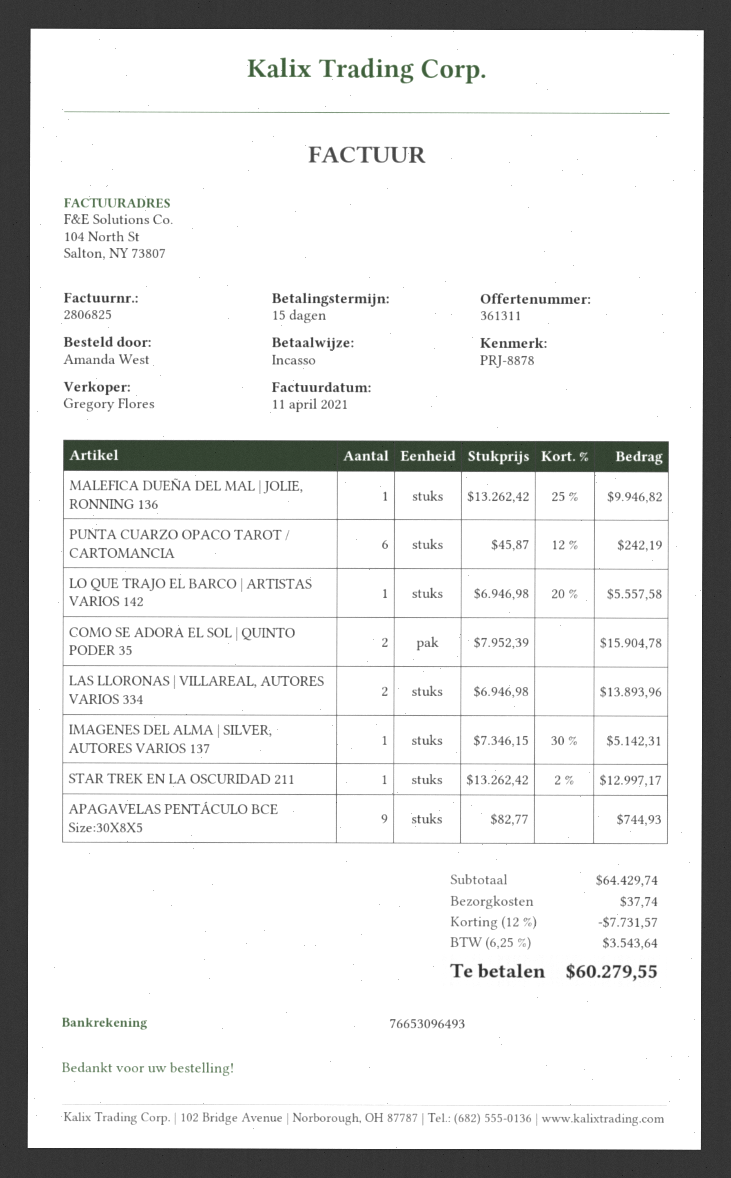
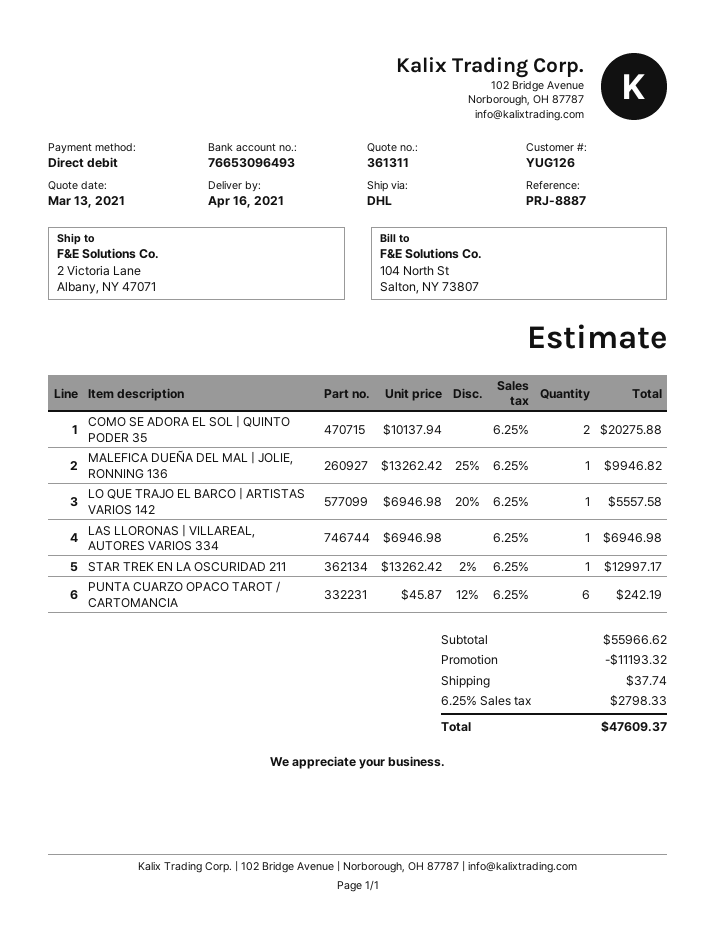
reference: PRJ-8878 -> PRJ-8887
COMO SE ADORA EL SOL | QUINTO PODER 35: 2 x 7952.39 = 15904.78 -> 2 x 10137.94 = 20275.88
LAS LLORONAS | VILLAREAL, AUTORES VARIOS 334: 2 x 6946.98 = 13893.96 -> 1 x 6946.98 = 6946.98
IMAGENES DEL ALMA | SILVER, AUTORES VARIOS 137: 1 x 7346.15 - 30% = 5142.31 -> none
APAGAVELAS PENTÁCULO BCE Size:30X8X5: 9 x 82.77 = 744.93 -> none
subtotal: 64429.74 -> 55966.62
discount: 7731.57 -> 11193.32
tax: 6.25% = 3543.64 -> 6.25% = 2798.33
total: 60279.55 -> 47609.37

